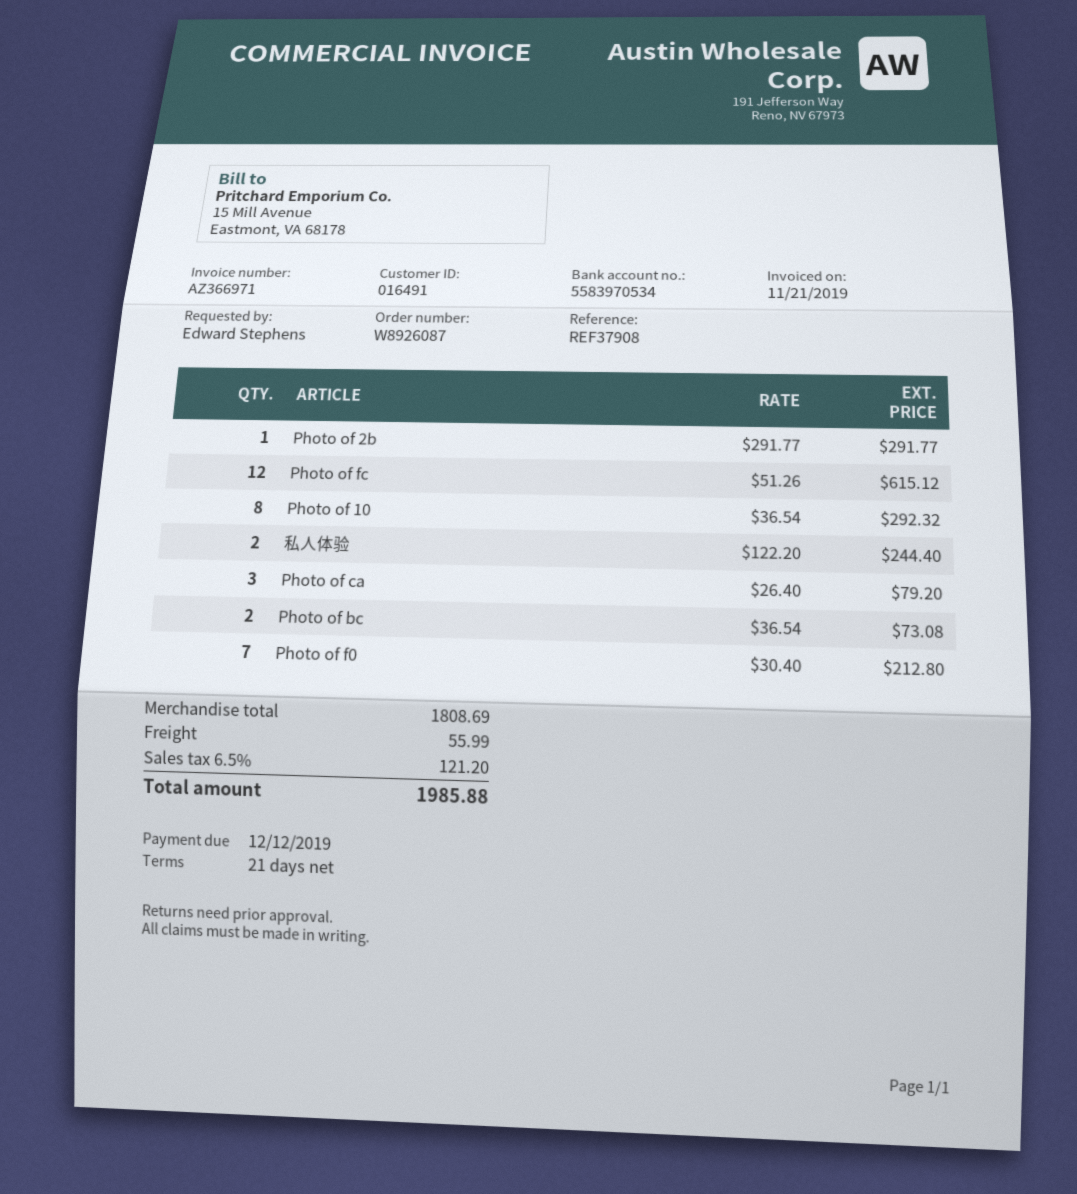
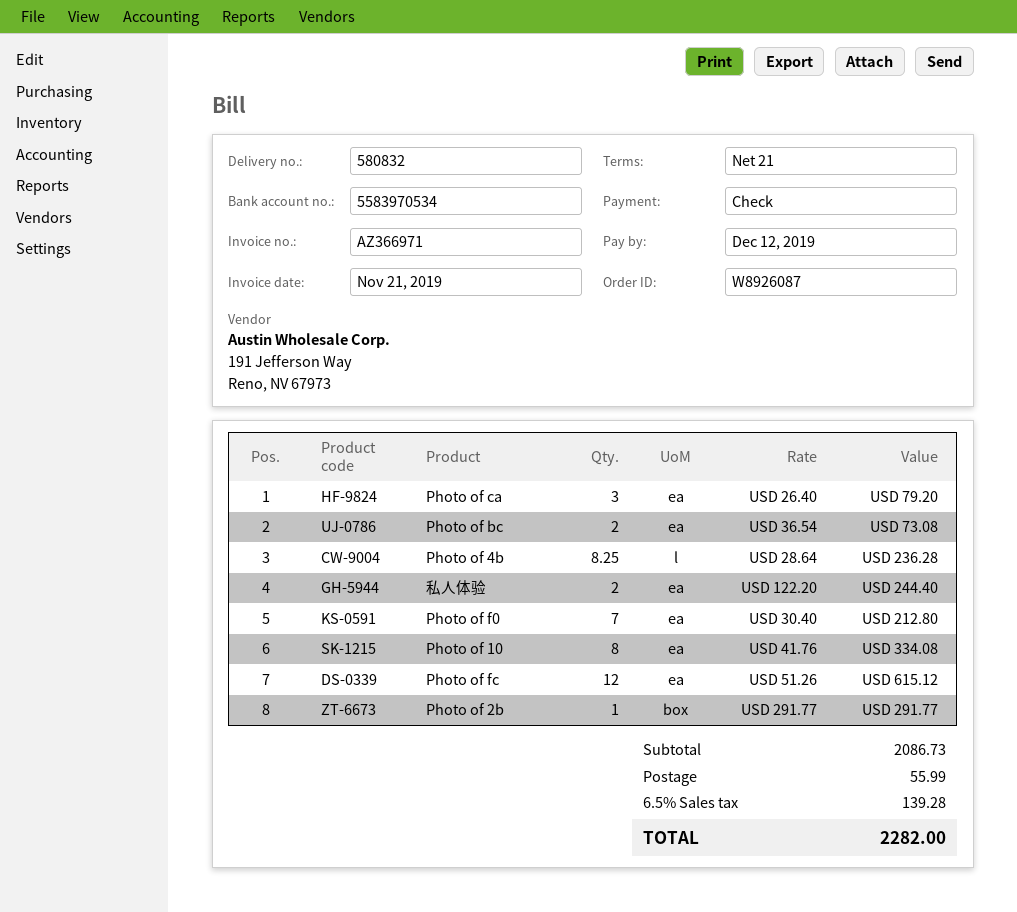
Photo of 10: 8 x 36.54 = 292.32 -> 8 x 41.76 = 334.08
Photo of 4b: none -> 8.25 x 28.64 = 236.28
subtotal: 1808.69 -> 2086.73
tax: 6.5% = 121.20 -> 6.5% = 139.28
total: 1985.88 -> 2282.00

